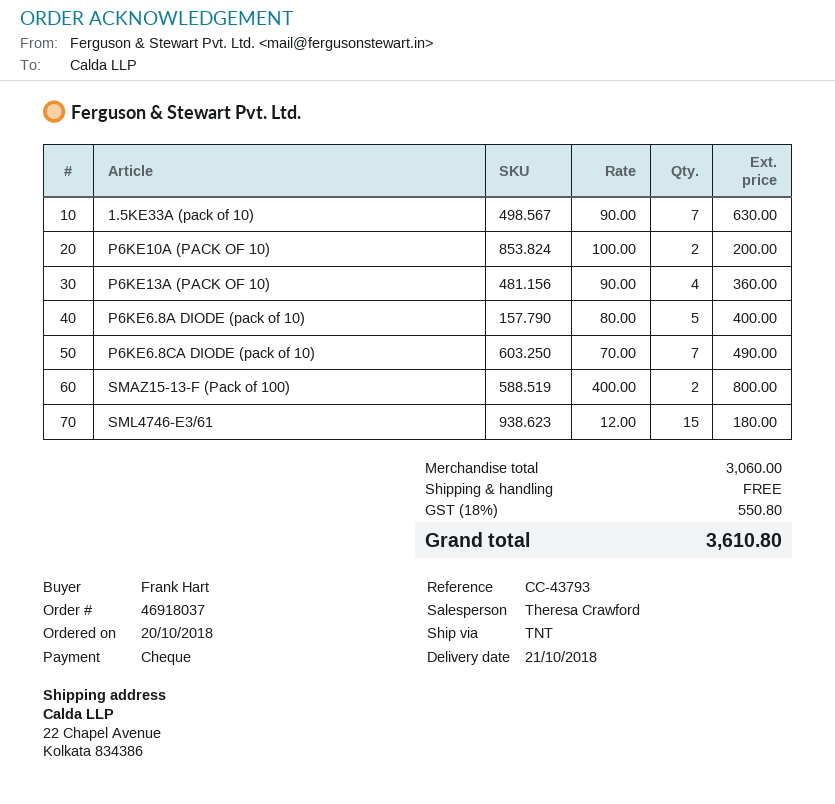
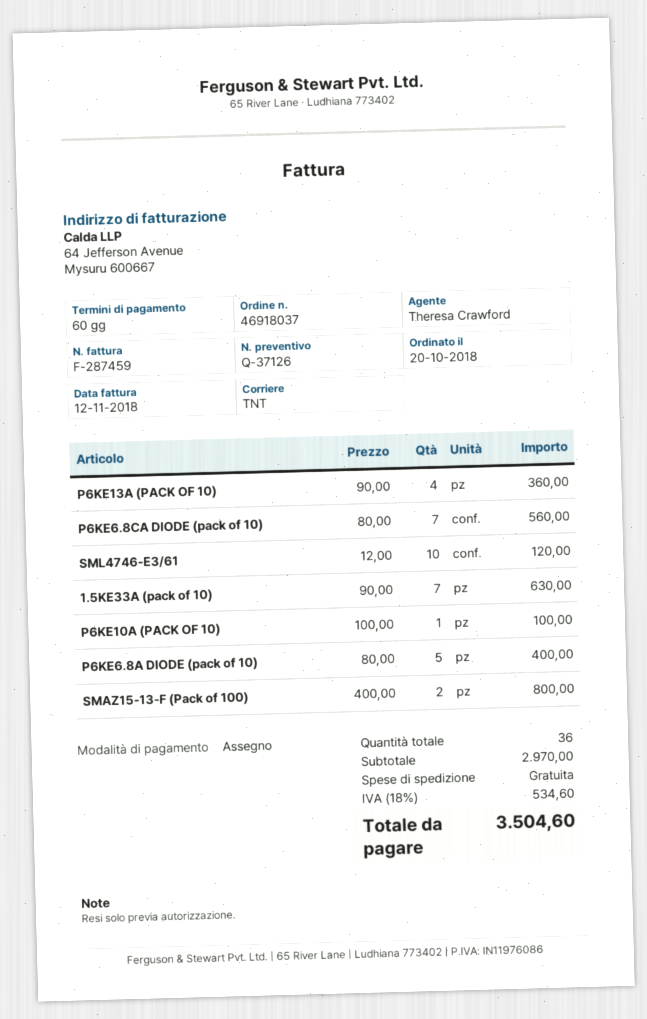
P6KE10A (PACK OF 10): 2 x 100.00 = 200.00 -> 1 x 100.00 = 100.00
P6KE6.8CA DIODE (pack of 10): 7 x 70.00 = 490.00 -> 7 x 80.00 = 560.00
SML4746-E3/61: 15 x 12.00 = 180.00 -> 10 x 12.00 = 120.00
subtotal: 3060.00 -> 2970.00
tax: 18% = 550.80 -> 18% = 534.60
total: 3610.80 -> 3504.60

